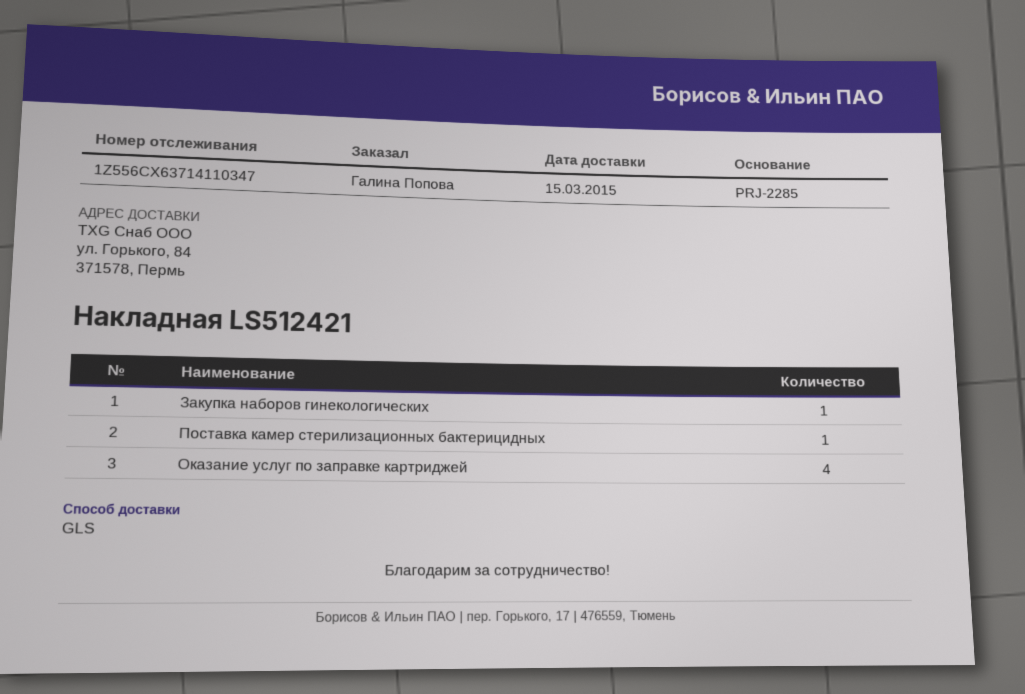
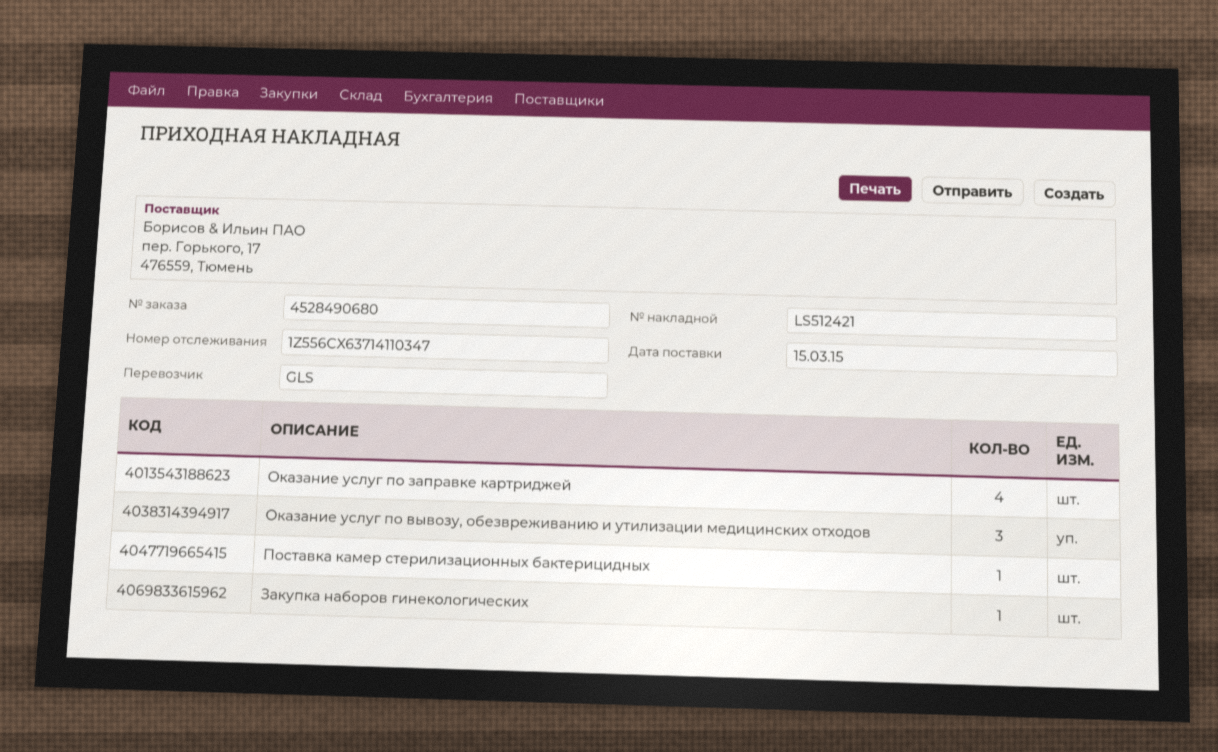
Оказание услуг по вывозу, обезвреживанию и утилизации медицинских отходов: none -> 3

